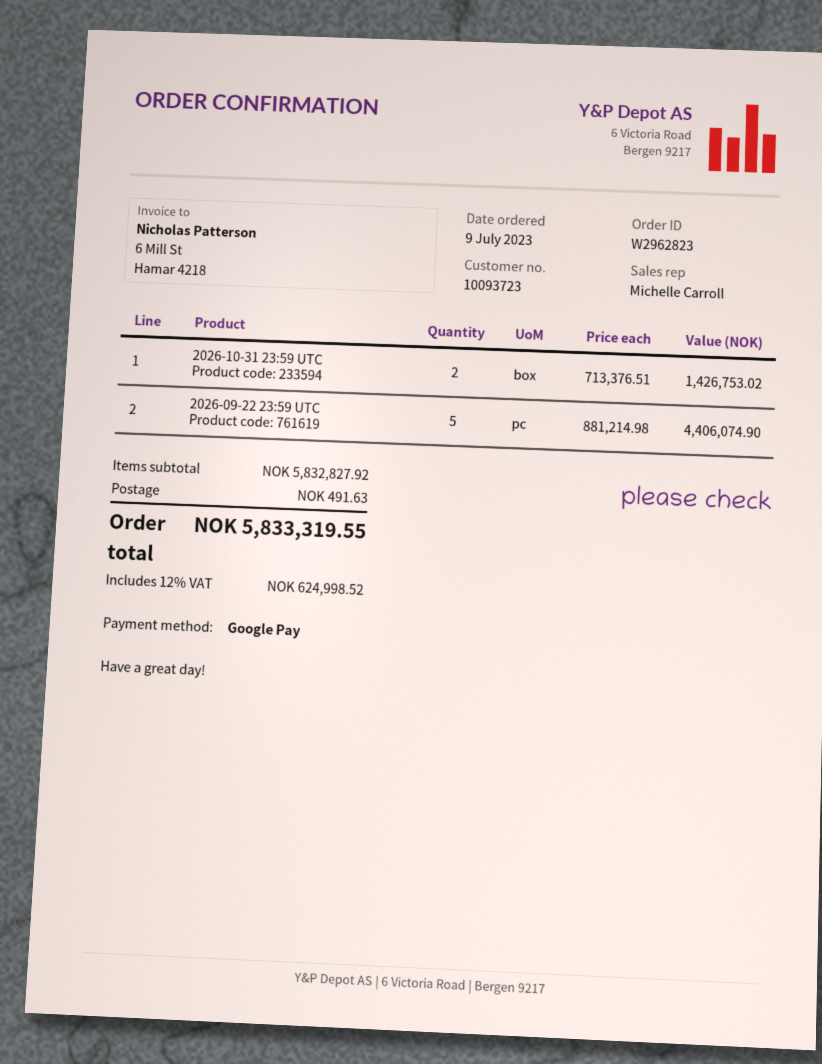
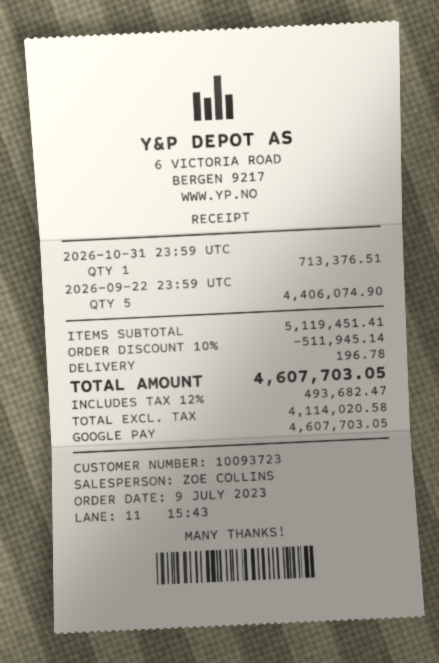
sales rep: Michelle Carroll -> ZOE COLLINS
2026-10-31 23:59 UTC: 2 for 1426753.02 -> 1 for 713376.51
subtotal: 5832827.92 -> 5119451.41
discount: none -> 10% = 511945.14
shipping: 491.63 -> 196.78
tax: 12% = 624998.52 -> 12% = 493682.47
total: 5833319.55 -> 4607703.05

